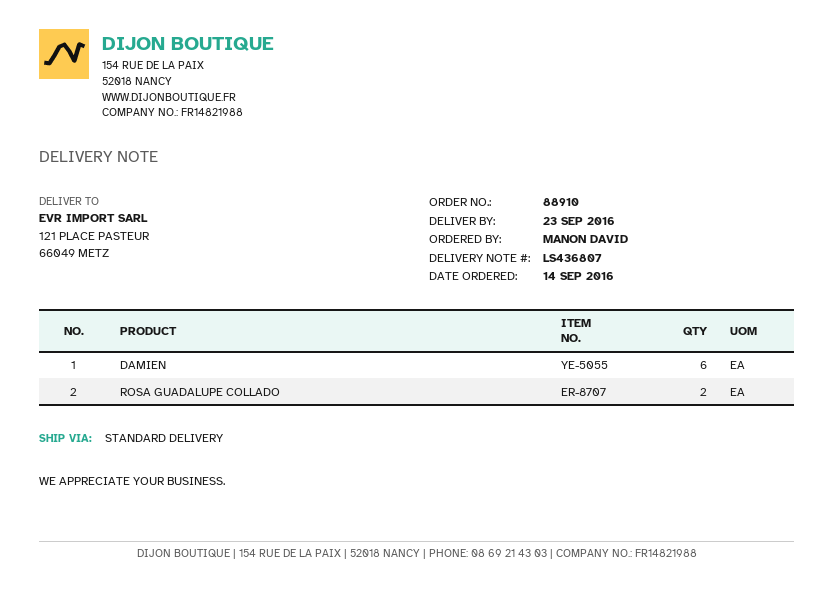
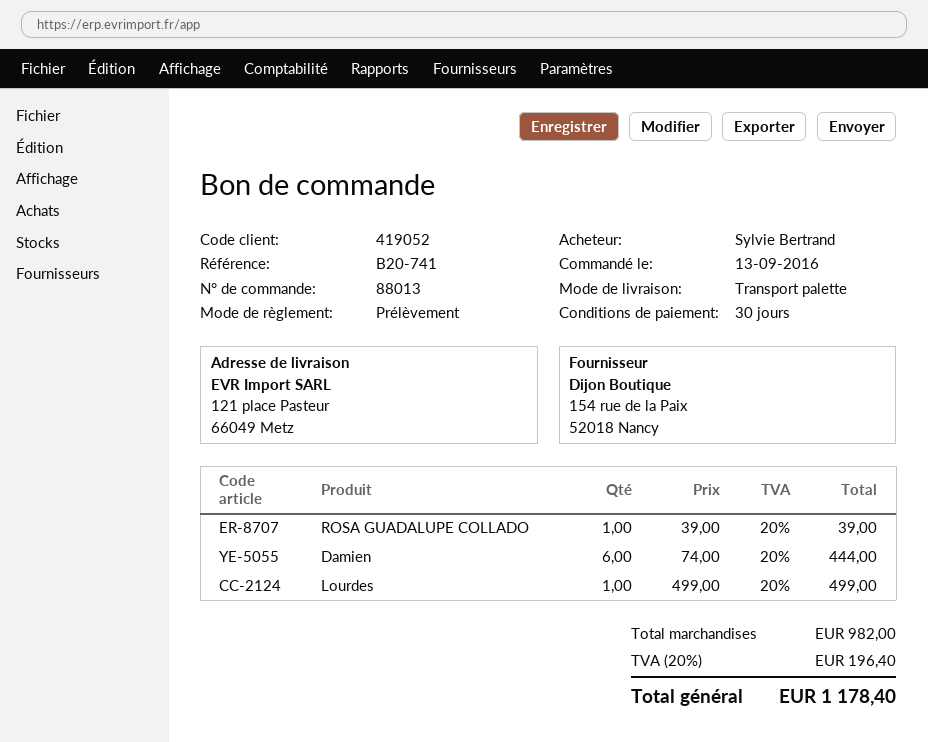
order number: 88910 -> 88013
order date: 2016-09-14 -> 2016-09-13
ordered by: MANON DAVID -> Sylvie Bertrand
shipping method: standard -> pallet freight
ROSA GUADALUPE COLLADO: 2 -> 1
Lourdes: none -> 1

